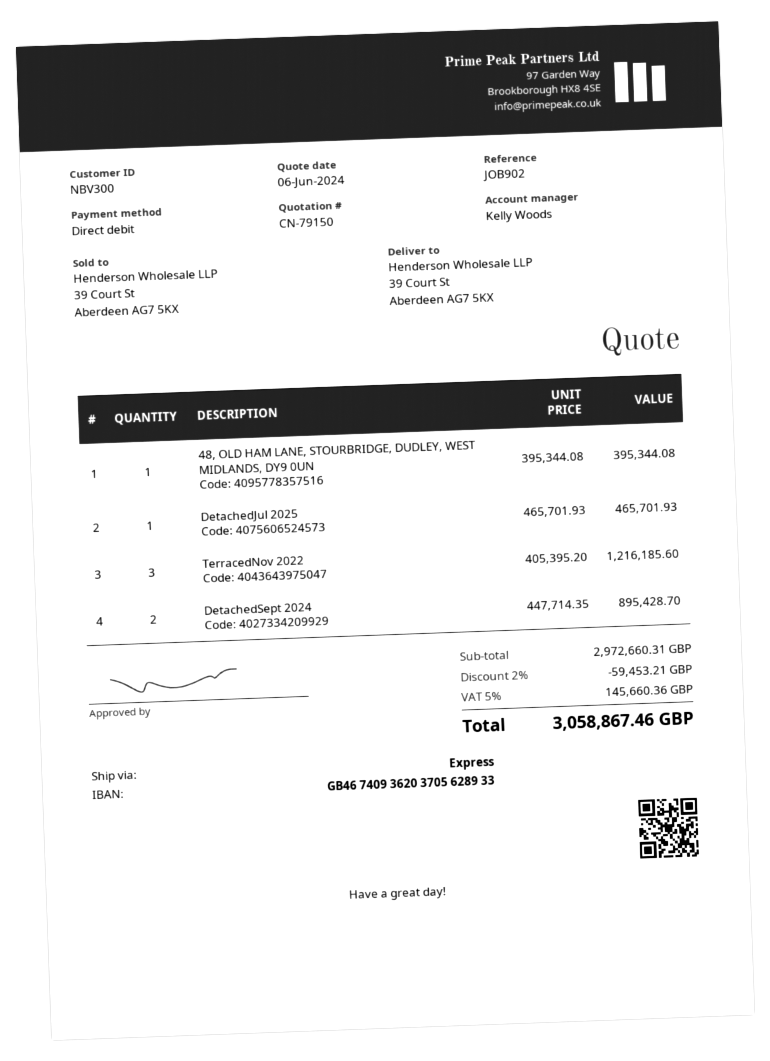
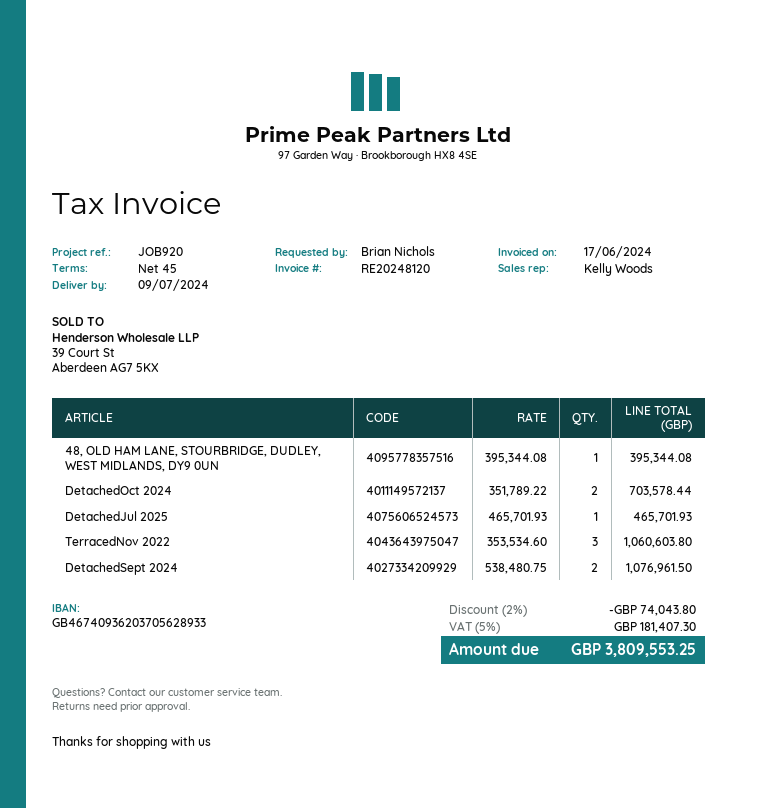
reference: JOB902 -> JOB920
TerracedNov 2022: 3 x 405395.20 = 1216185.60 -> 3 x 353534.60 = 1060603.80
DetachedSept 2024: 2 x 447714.35 = 895428.70 -> 2 x 538480.75 = 1076961.50
DetachedOct 2024: none -> 2 x 351789.22 = 703578.44
discount: 2% = 59453.21 -> 2% = 74043.80
tax: 5% = 145660.36 -> 5% = 181407.30
total: 3058867.46 -> 3809553.25

